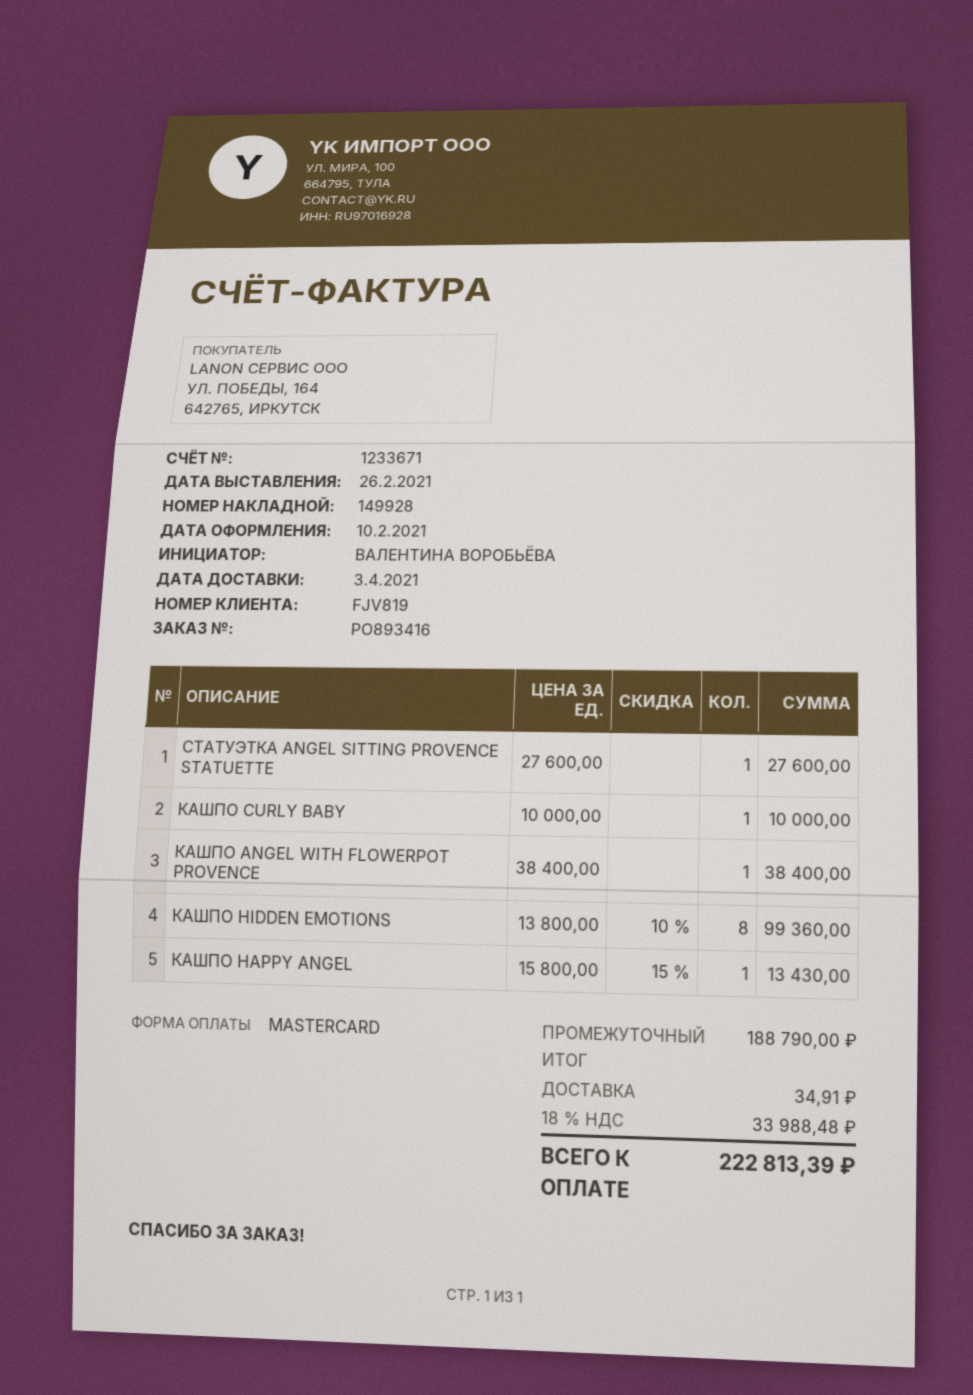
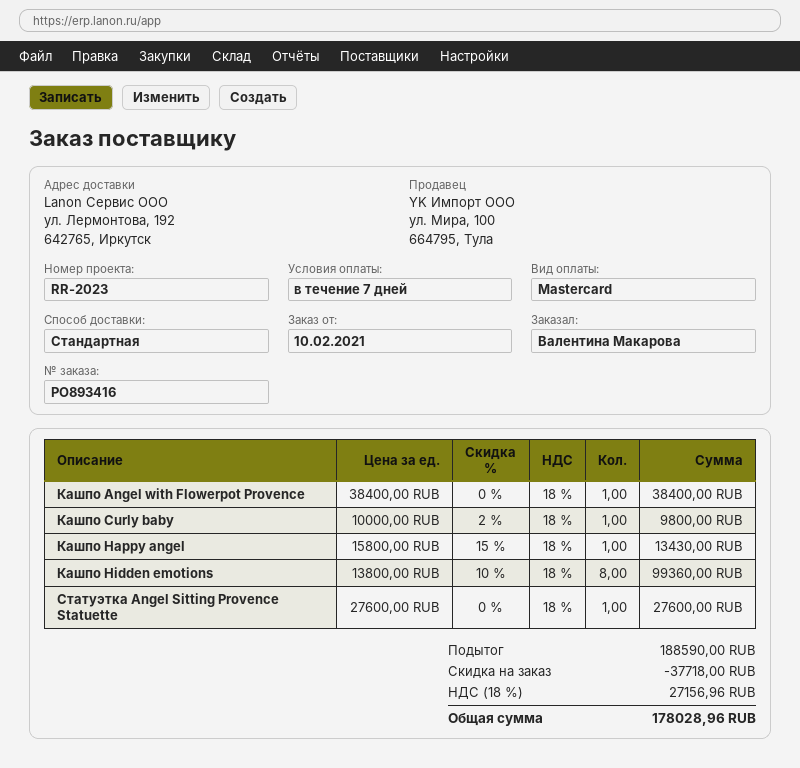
ordered by: ВАЛЕНТИНА ВОРОБЬЁВА -> Валентина Макарова
КАШПО CURLY BABY: 1 x 10000.00 = 10000.00 -> 1 x 10000.00 - 2% = 9800.00
subtotal: 188790.00 -> 188590.00
discount: none -> 37718.00
shipping: 34.91 -> none
tax: 18% = 33988.48 -> 18% = 27156.96
total: 222813.39 -> 178028.96

